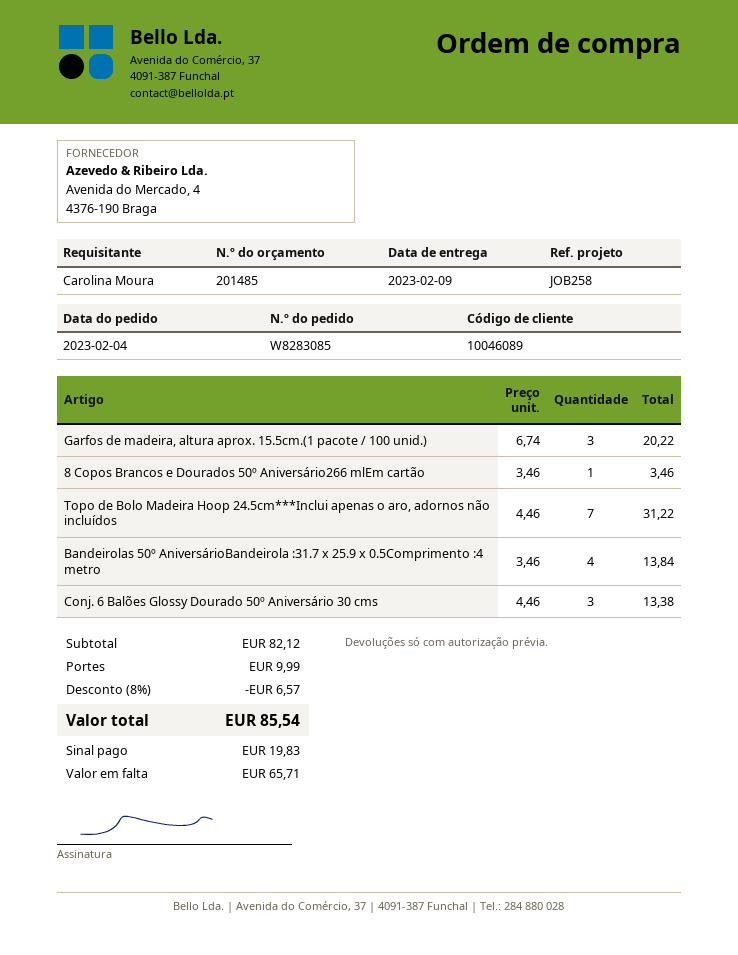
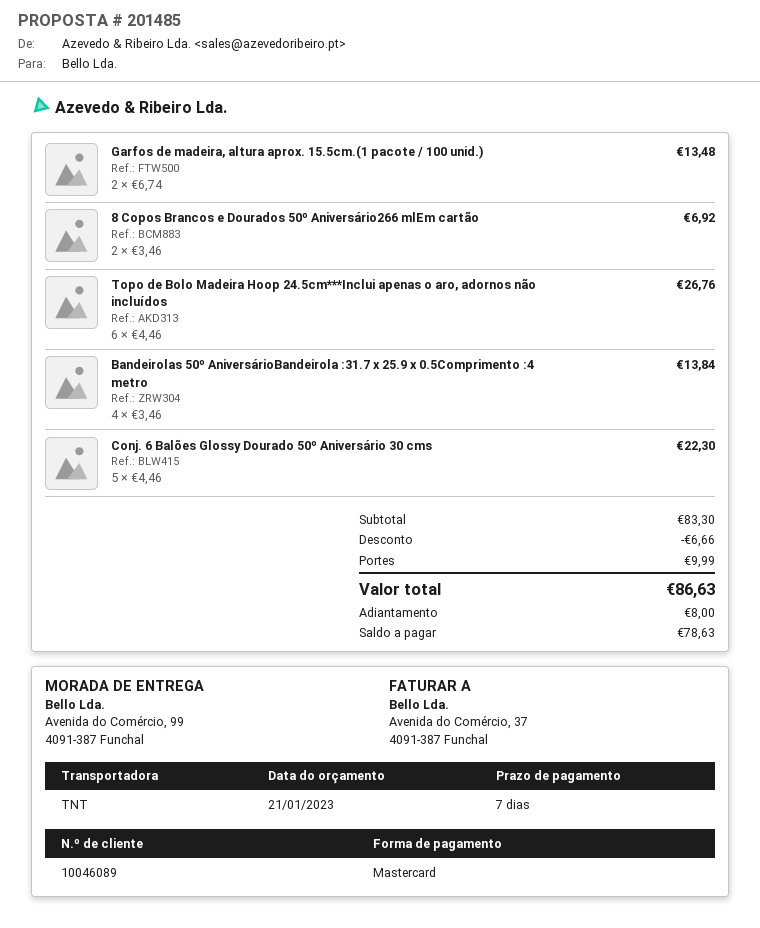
Garfos de madeira, altura aprox. 15.5cm.(1 pacote / 100 unid.): 3 x 6.74 = 20.22 -> 2 x 6.74 = 13.48
8 Copos Brancos e Dourados 50º Aniversário266 mlEm cartão: 1 x 3.46 = 3.46 -> 2 x 3.46 = 6.92
Topo de Bolo Madeira Hoop 24.5cm***Inclui apenas o aro, adornos não incluídos: 7 x 4.46 = 31.22 -> 6 x 4.46 = 26.76
Conj. 6 Balões Glossy Dourado 50º Aniversário 30 cms: 3 x 4.46 = 13.38 -> 5 x 4.46 = 22.30
subtotal: 82.12 -> 83.30
discount: 6.57 -> 6.66
total: 85.54 -> 86.63
deposit: 19.83 -> 8.00
balance: 65.71 -> 78.63

